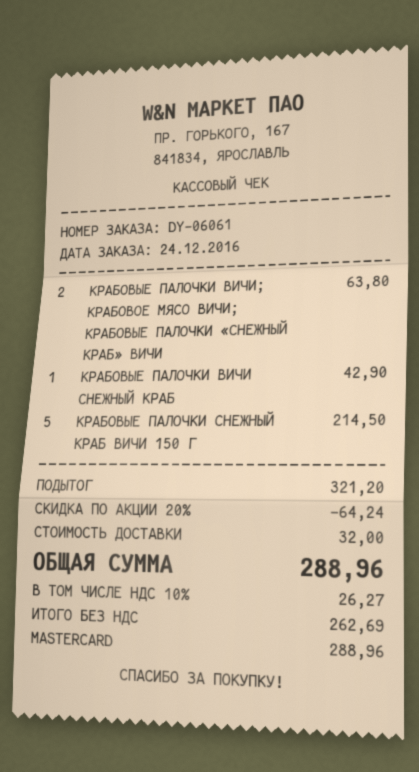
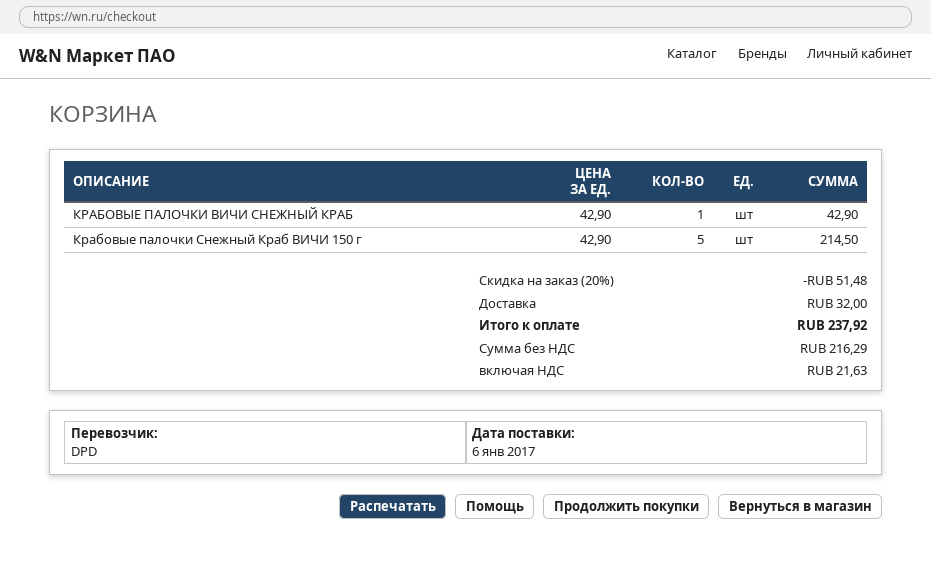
КРАБОВЫЕ ПАЛОЧКИ ВИЧИ; КРАБОВОЕ МЯСО ВИЧИ; КРАБОВЫЕ ПАЛОЧКИ «СНЕЖНЫЙ КРАБ» ВИЧИ: 2 for 63.80 -> none
discount: 20% = 64.24 -> 20% = 51.48
net: 262.69 -> 216.29
tax: 26.27 -> 21.63
total: 288.96 -> 237.92

